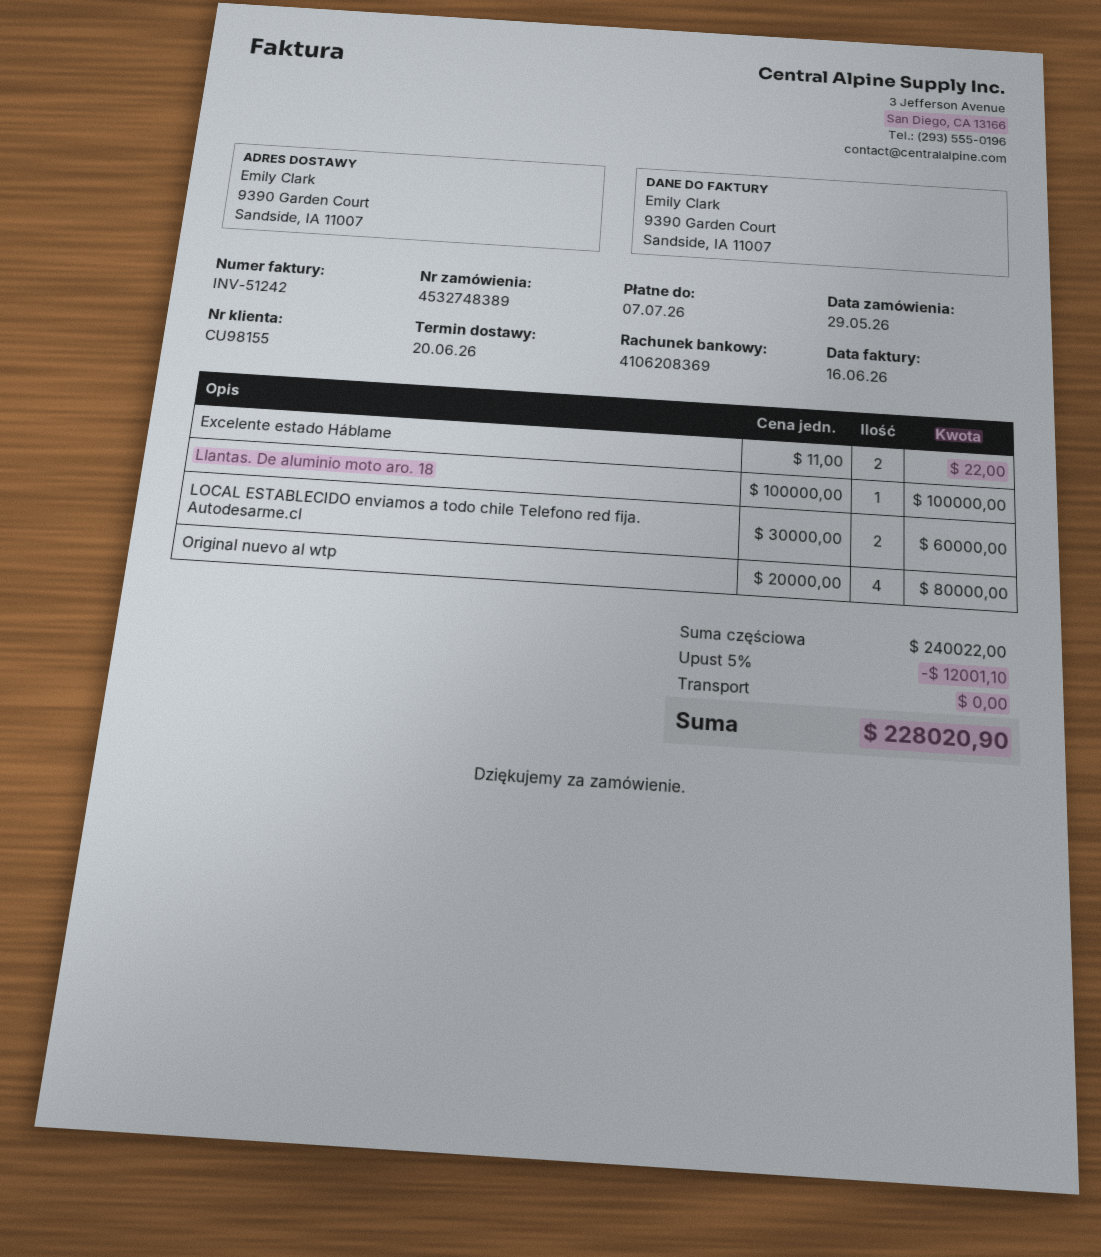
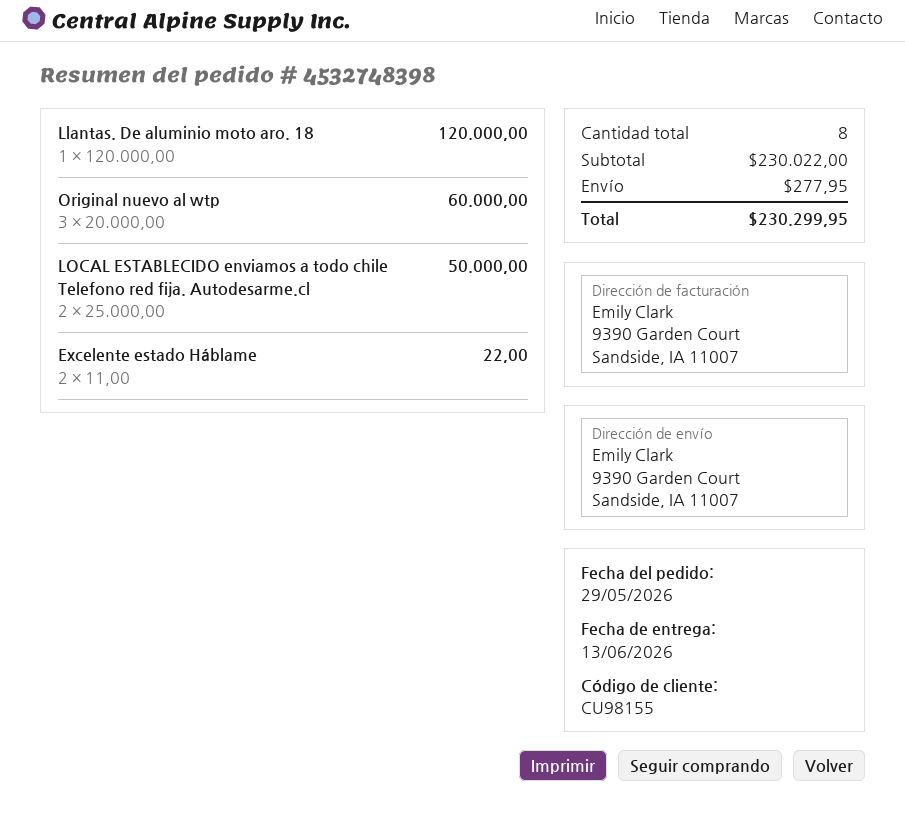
order number: 4532748389 -> 4532748398
delivery date: 2026-06-20 -> 2026-06-13
Llantas. De aluminio moto aro. 18: 1 x 100000.00 = 100000.00 -> 1 x 120000.00 = 120000.00
LOCAL ESTABLECIDO enviamos a todo chile Telefono red fija. Autodesarme.cl: 2 x 30000.00 = 60000.00 -> 2 x 25000.00 = 50000.00
Original nuevo al wtp: 4 x 20000.00 = 80000.00 -> 3 x 20000.00 = 60000.00
subtotal: 240022.00 -> 230022.00
discount: 5% = 12001.10 -> none
shipping: 0.00 -> 277.95
total: 228020.90 -> 230299.95

